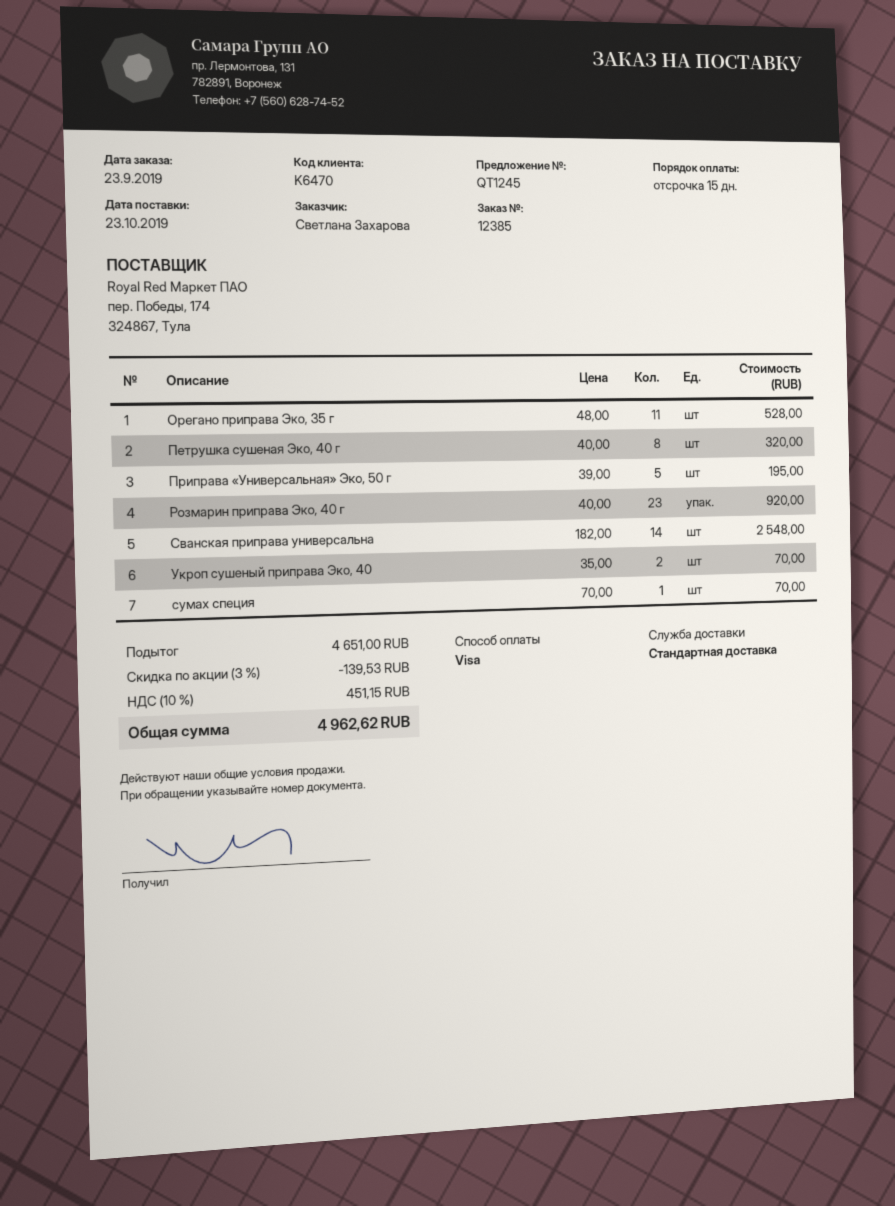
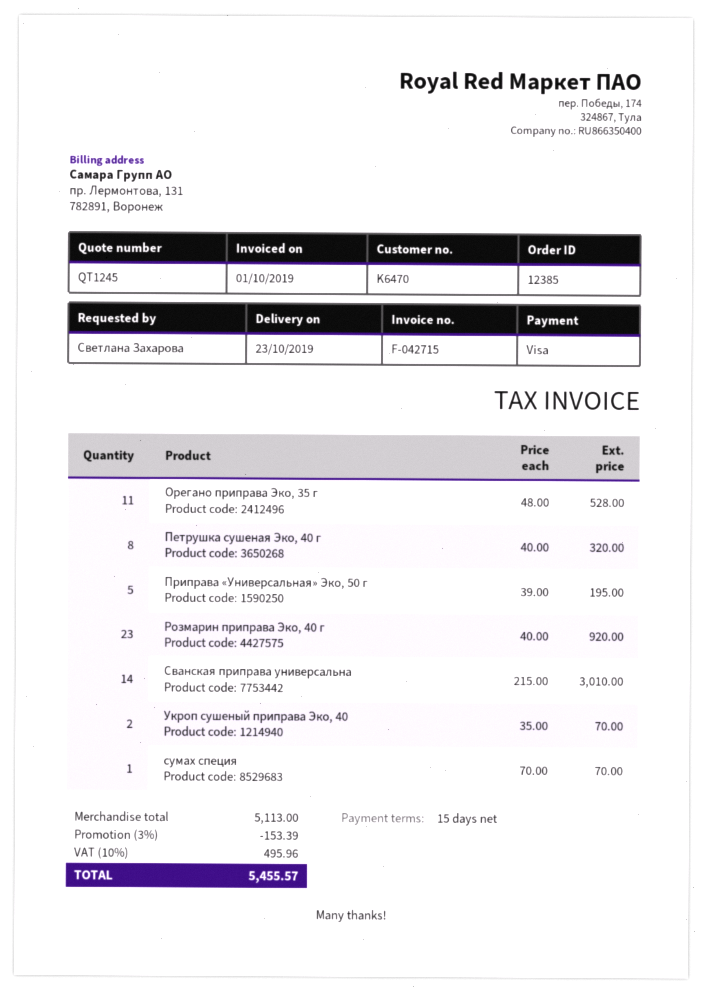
Сванская приправа универсальна: 14 x 182.00 = 2548.00 -> 14 x 215.00 = 3010.00
subtotal: 4651.00 -> 5113.00
discount: 3% = 139.53 -> 3% = 153.39
tax: 10% = 451.15 -> 10% = 495.96
total: 4962.62 -> 5455.57

